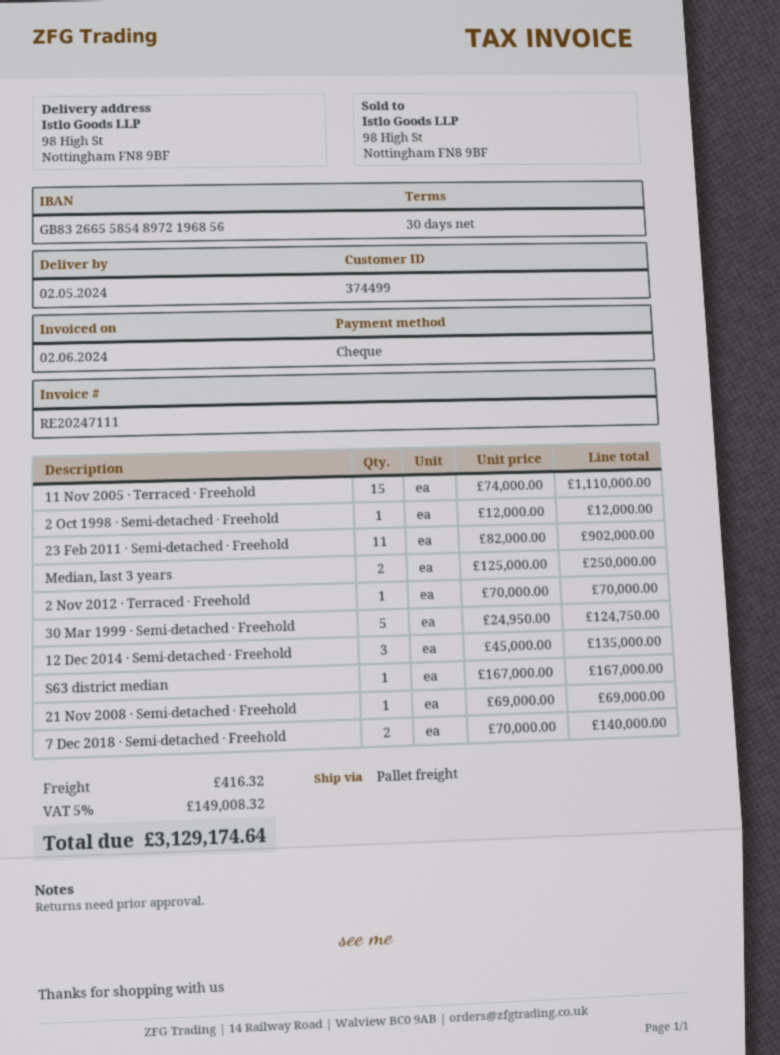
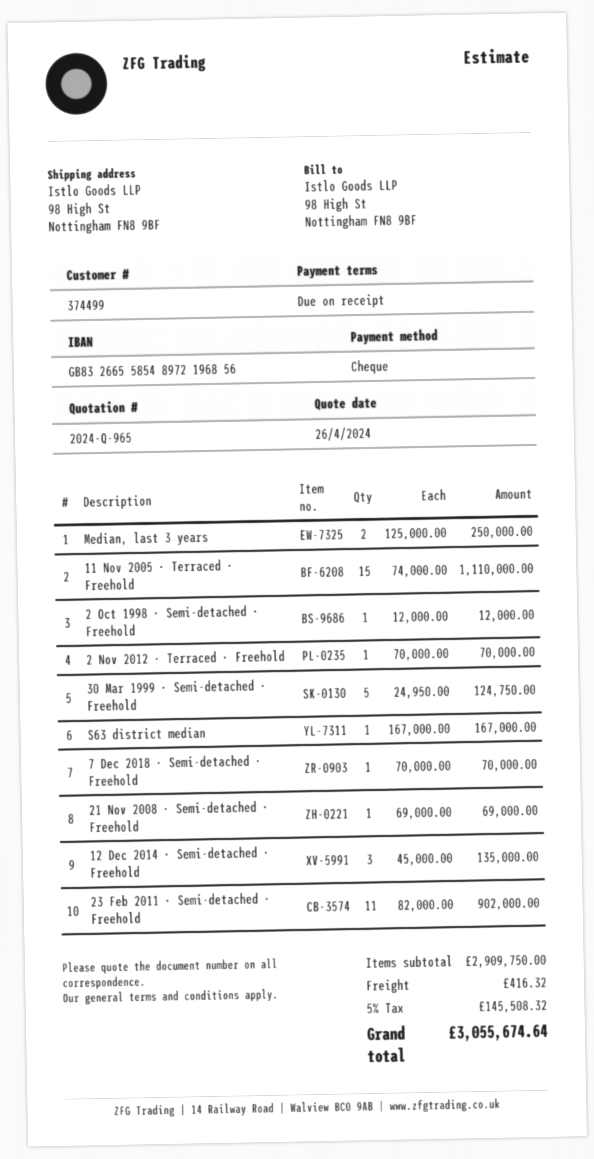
payment terms: 30 days -> on receipt
7 Dec 2018 · Semi-detached · Freehold: 2 x 70000.00 = 140000.00 -> 1 x 70000.00 = 70000.00
tax: 5% = 149008.32 -> 5% = 145508.32
total: 3129174.64 -> 3055674.64

